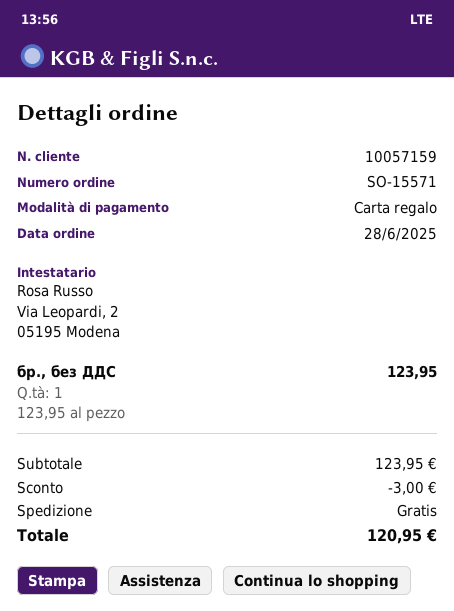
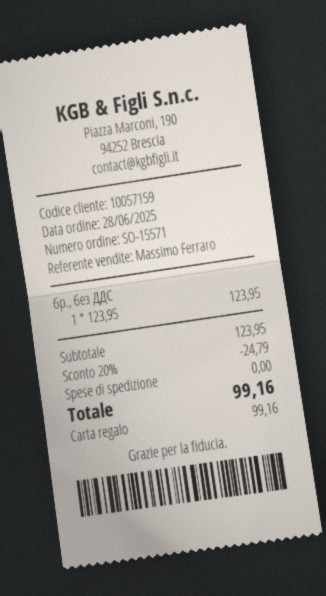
discount: 3.00 -> 24.79
total: 120.95 -> 99.16

